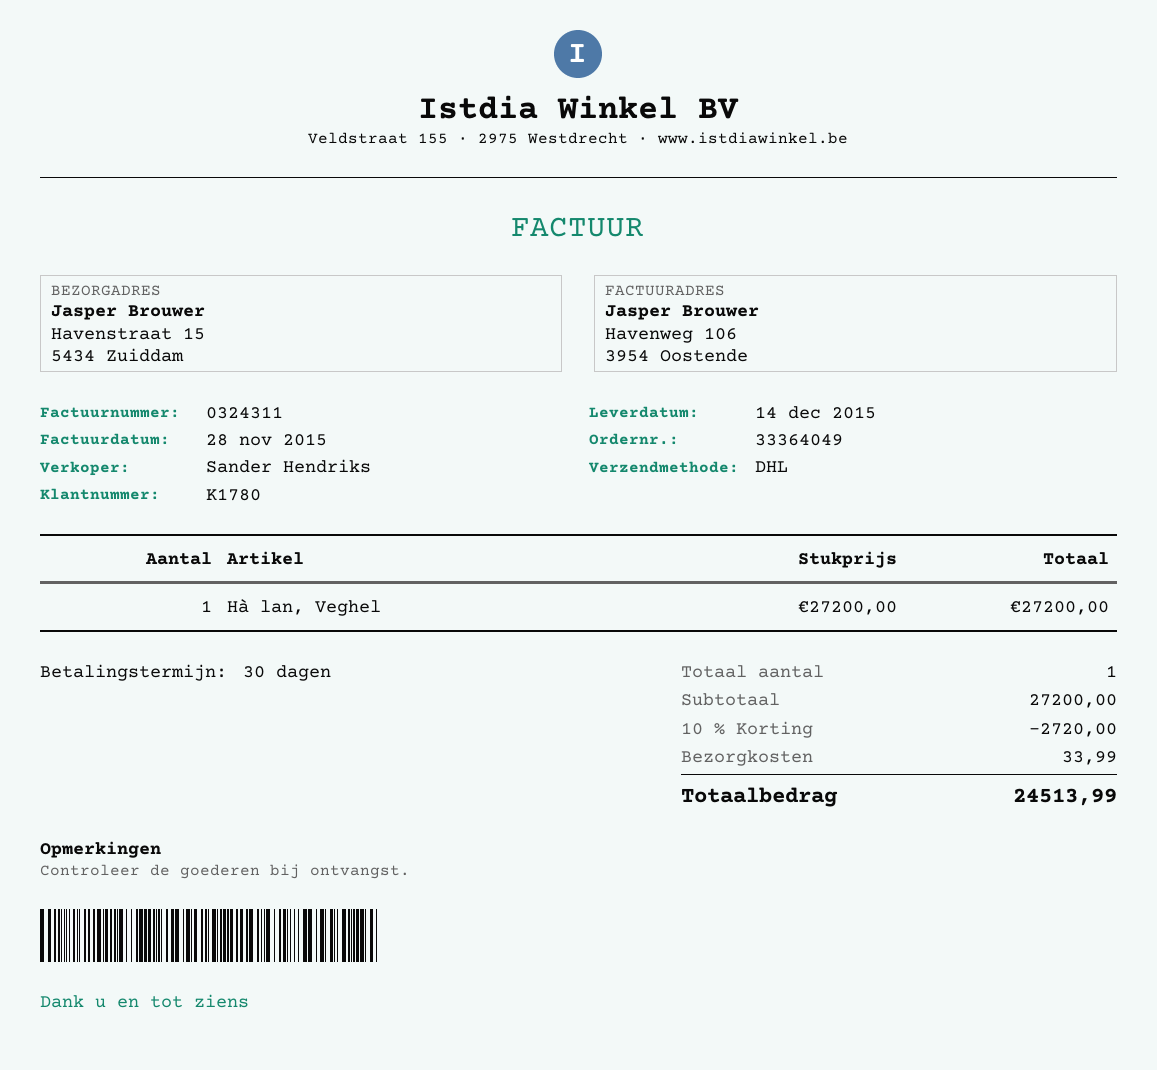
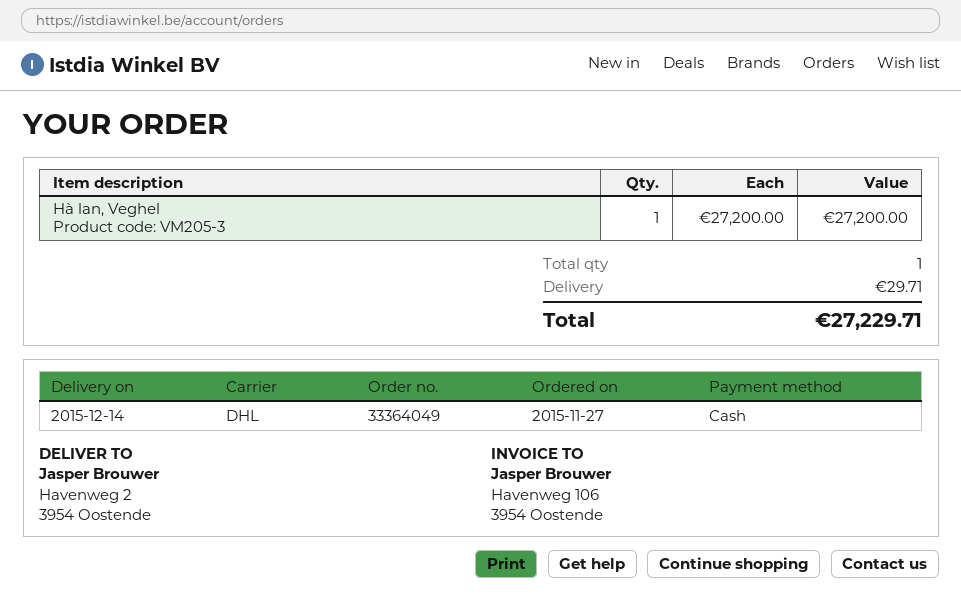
ship to: Havenstraat 15, 5434 Zuiddam -> Havenweg 2, 3954 Oostende
discount: 10% = 2720.00 -> none
shipping: 33.99 -> 29.71
total: 24513.99 -> 27229.71

